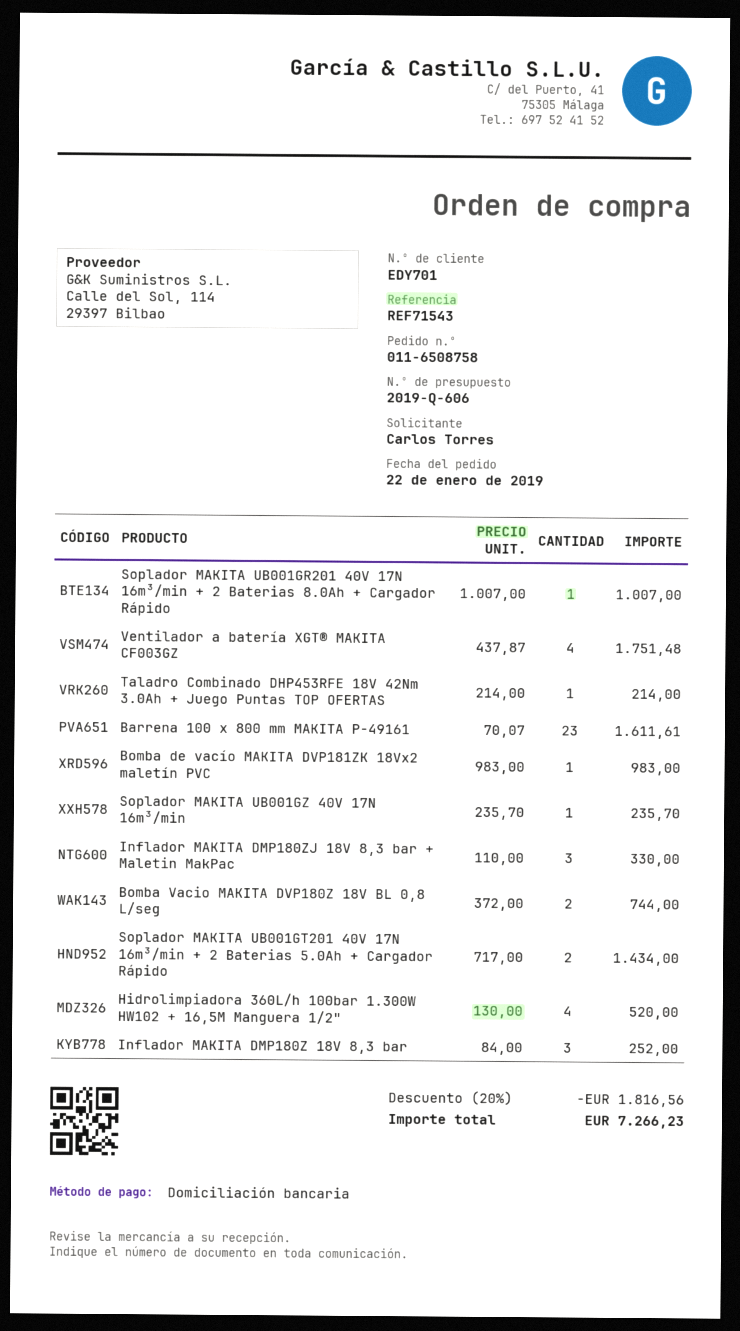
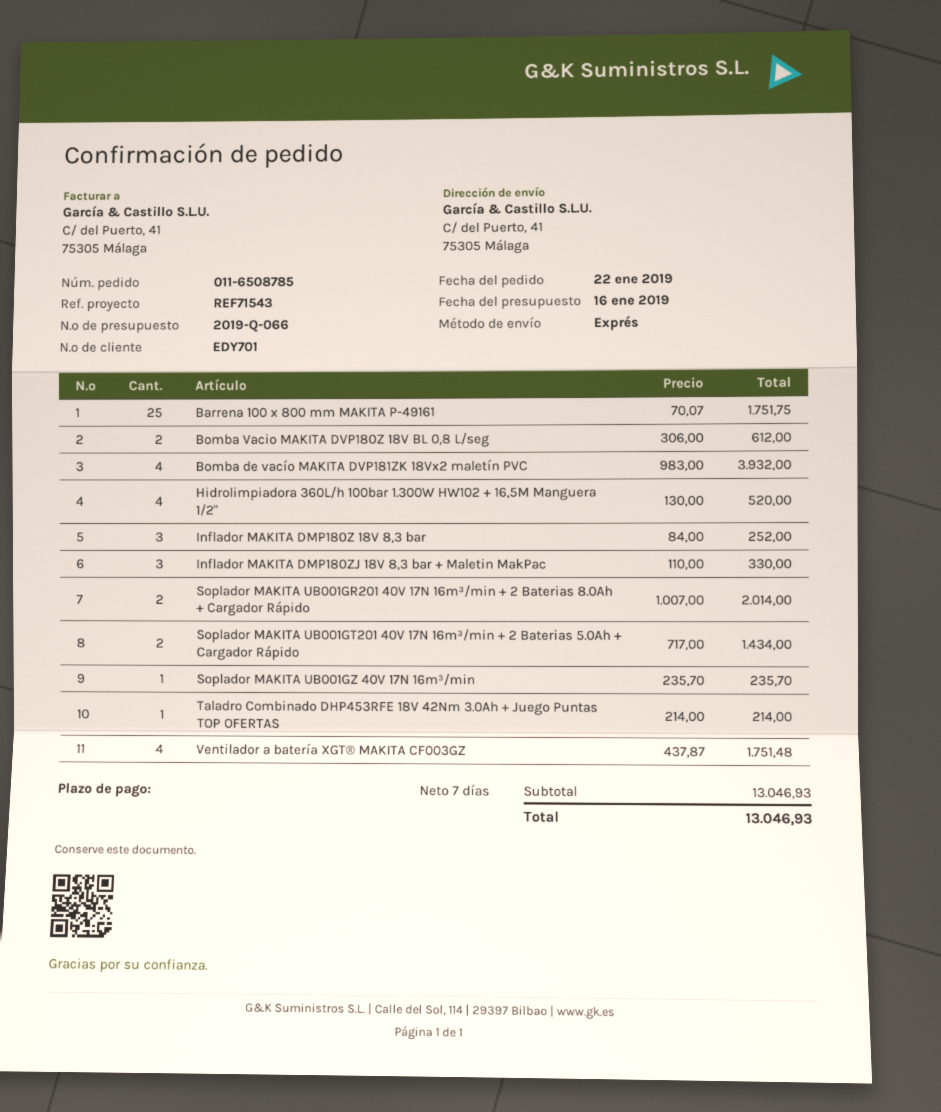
quote number: 2019-Q-606 -> 2019-Q-066
order number: 011-6508758 -> 011-6508785
Soplador MAKITA UB001GR201 40V 17N 16m³/min + 2 Baterias 8.0Ah + Cargador Rápido: 1 x 1007.00 = 1007.00 -> 2 x 1007.00 = 2014.00
Barrena 100 x 800 mm MAKITA P-49161: 23 x 70.07 = 1611.61 -> 25 x 70.07 = 1751.75
Bomba de vacío MAKITA DVP181ZK 18Vx2 maletín PVC: 1 x 983.00 = 983.00 -> 4 x 983.00 = 3932.00
Bomba Vacio MAKITA DVP180Z 18V BL 0,8 L/seg: 2 x 372.00 = 744.00 -> 2 x 306.00 = 612.00
discount: 20% = 1816.56 -> none
total: 7266.23 -> 13046.93

